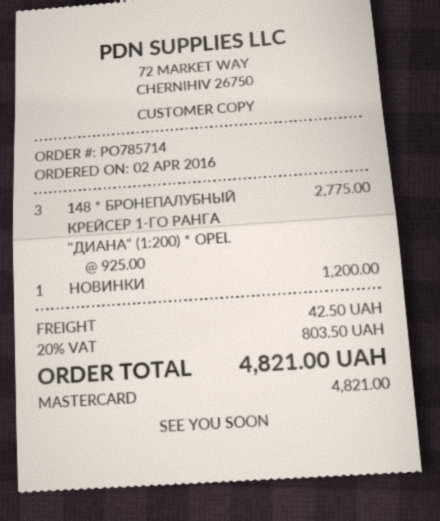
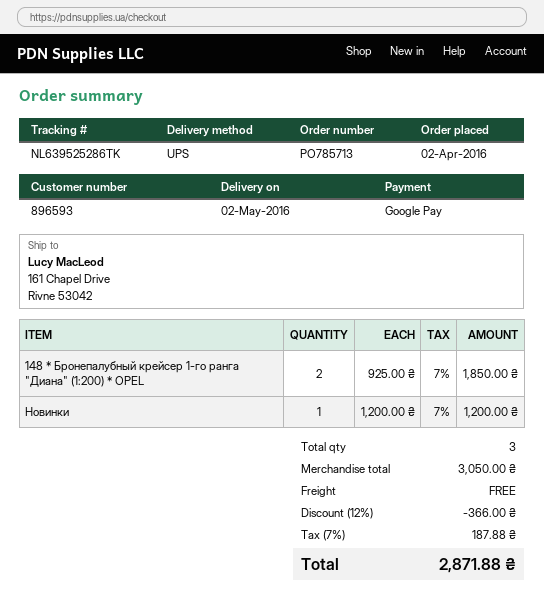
order number: PO785714 -> PO785713
payment method: Mastercard -> Google Pay
148 * БРОНЕПАЛУБНЫЙ КРЕЙСЕР 1-ГО РАНГА "ДИАНА" (1:200) * OPEL: 3 x 925.00 = 2775.00 -> 2 x 925.00 = 1850.00
discount: none -> 12% = 366.00
shipping: 42.50 -> 0.00
tax: 20% = 803.50 -> 7% = 187.88
total: 4821.00 -> 2871.88

